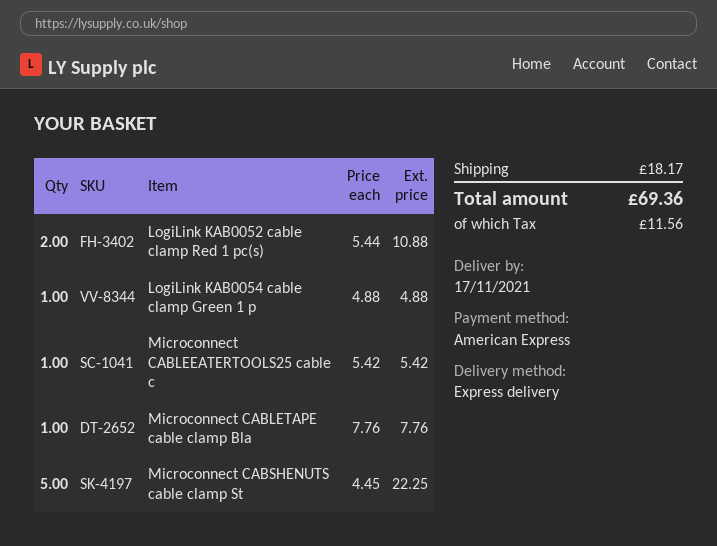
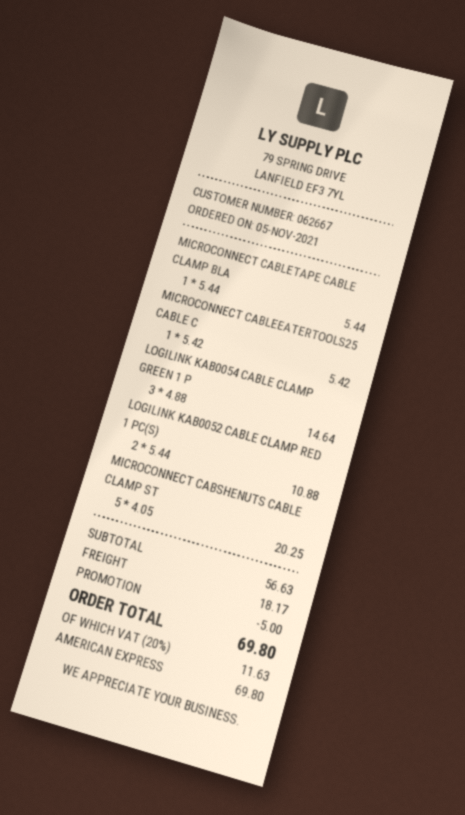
LogiLink KAB0054 cable clamp Green 1 p: 1 x 4.88 = 4.88 -> 3 x 4.88 = 14.64
Microconnect CABLETAPE cable clamp Bla: 1 x 7.76 = 7.76 -> 1 x 5.44 = 5.44
Microconnect CABSHENUTS cable clamp St: 5 x 4.45 = 22.25 -> 5 x 4.05 = 20.25
discount: none -> 5.00
tax: 11.56 -> 11.63
total: 69.36 -> 69.80

